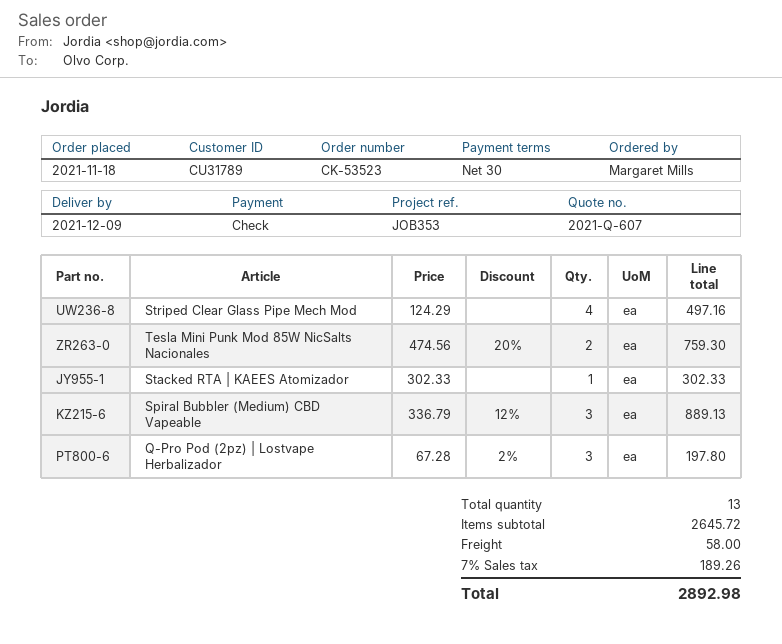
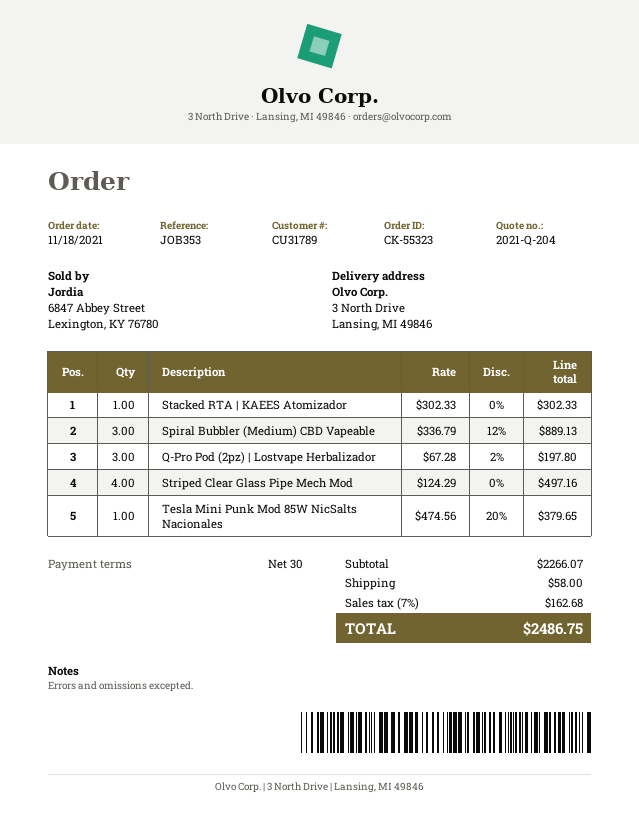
quote number: 2021-Q-607 -> 2021-Q-204
order number: CK-53523 -> CK-55323
Tesla Mini Punk Mod 85W NicSalts Nacionales: 2 x 474.56 - 20% = 759.30 -> 1 x 474.56 - 20% = 379.65
subtotal: 2645.72 -> 2266.07
tax: 7% = 189.26 -> 7% = 162.68
total: 2892.98 -> 2486.75

